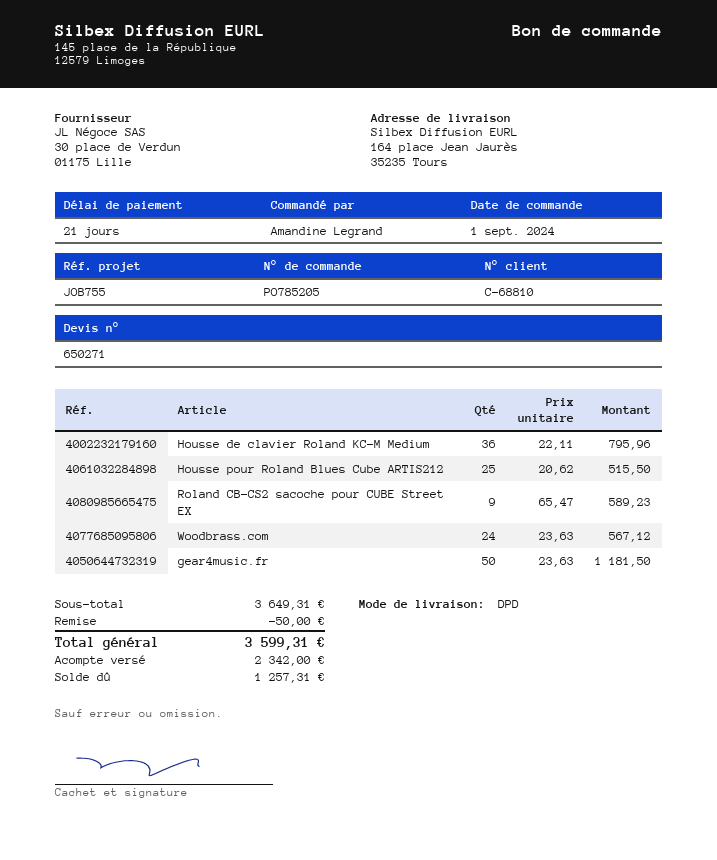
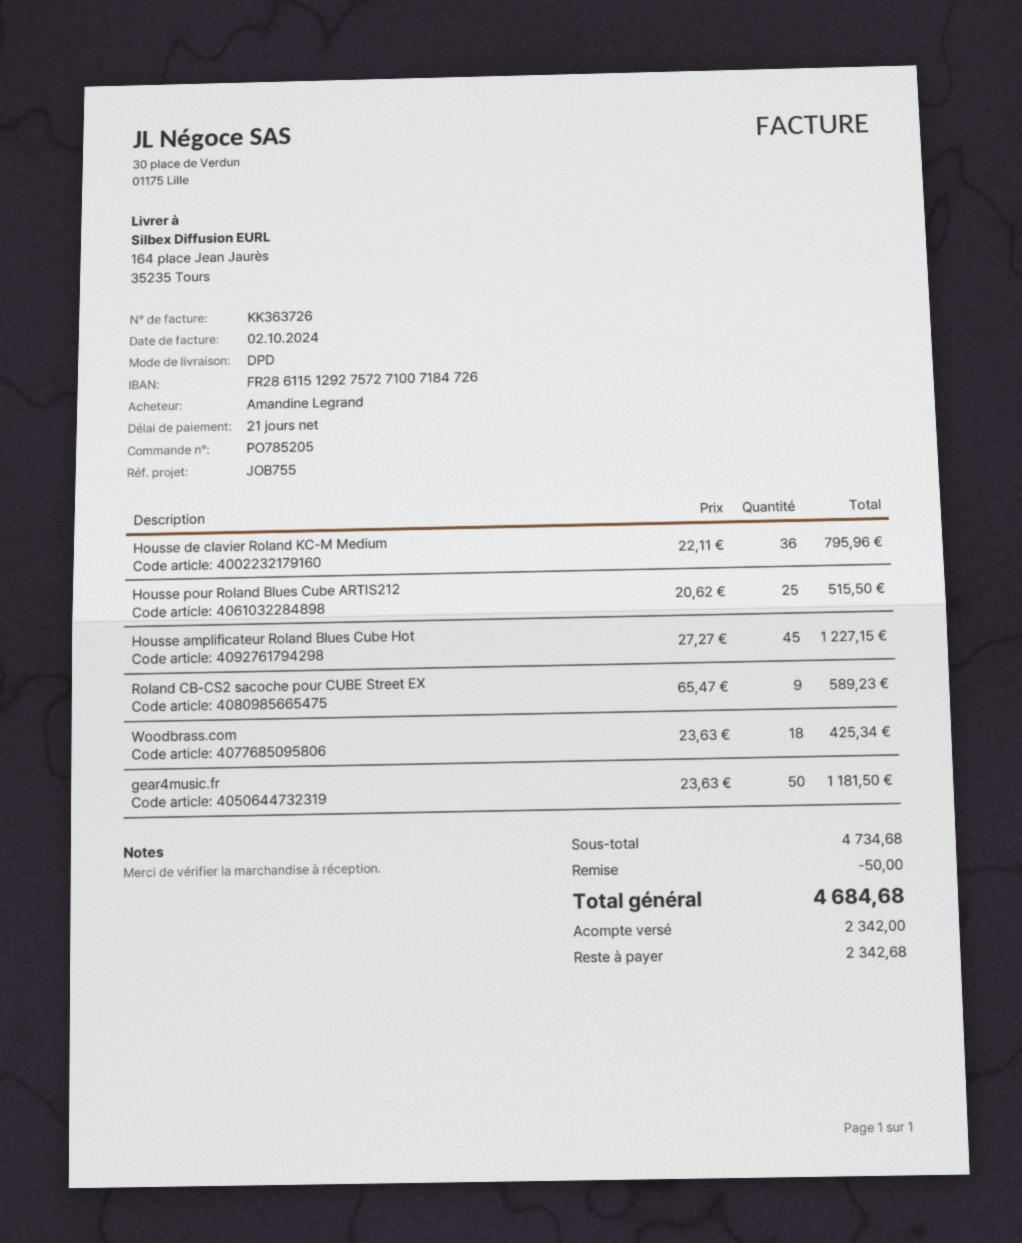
Woodbrass.com: 24 x 23.63 = 567.12 -> 18 x 23.63 = 425.34
Housse amplificateur Roland Blues Cube Hot: none -> 45 x 27.27 = 1227.15
subtotal: 3649.31 -> 4734.68
total: 3599.31 -> 4684.68
balance: 1257.31 -> 2342.68

